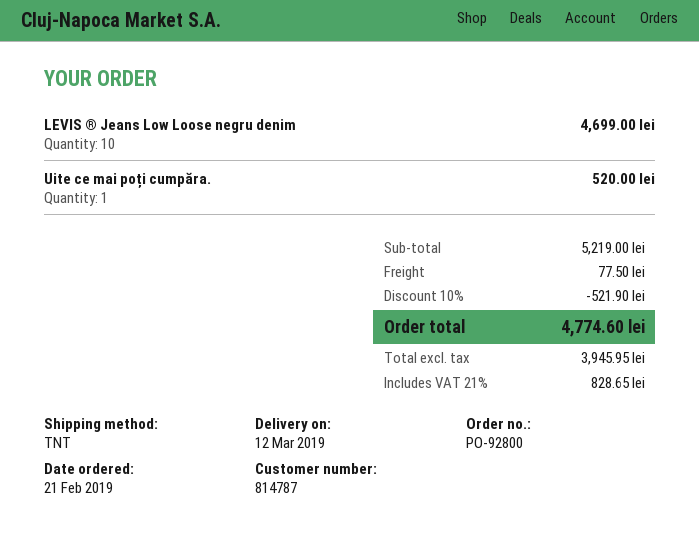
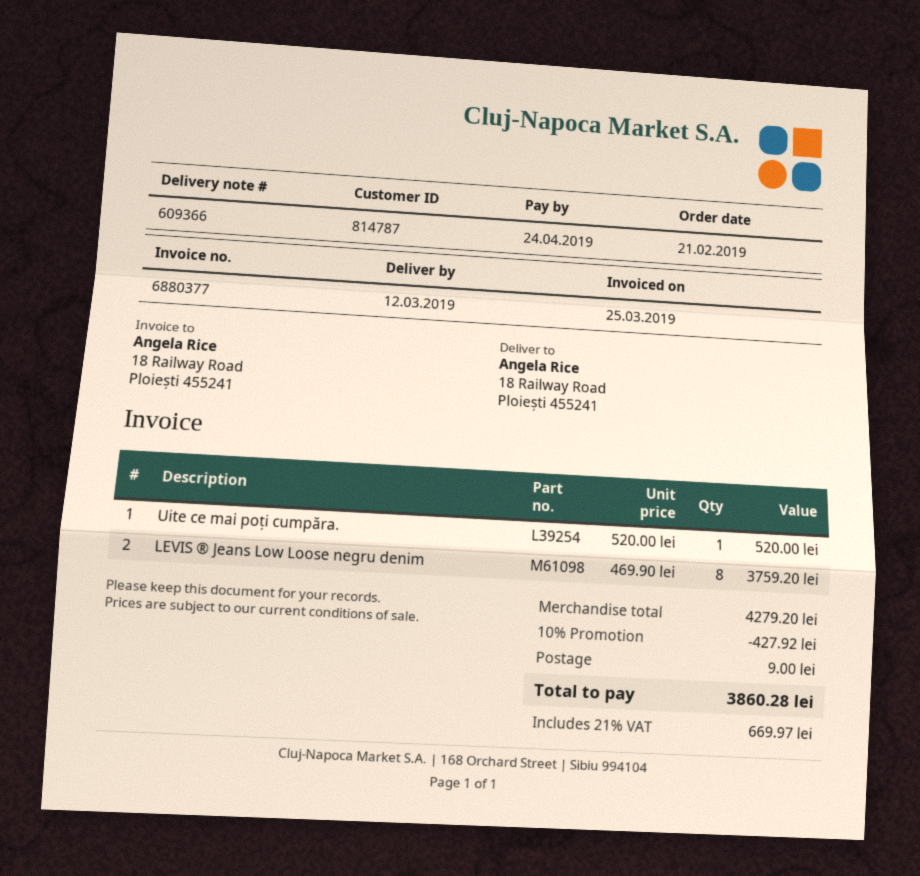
LEVIS ® Jeans Low Loose negru denim: 10 for 4699.00 -> 8 for 3759.20
subtotal: 5219.00 -> 4279.20
discount: 10% = 521.90 -> 10% = 427.92
shipping: 77.50 -> 9.00
tax: 21% = 828.65 -> 21% = 669.97
total: 4774.60 -> 3860.28

